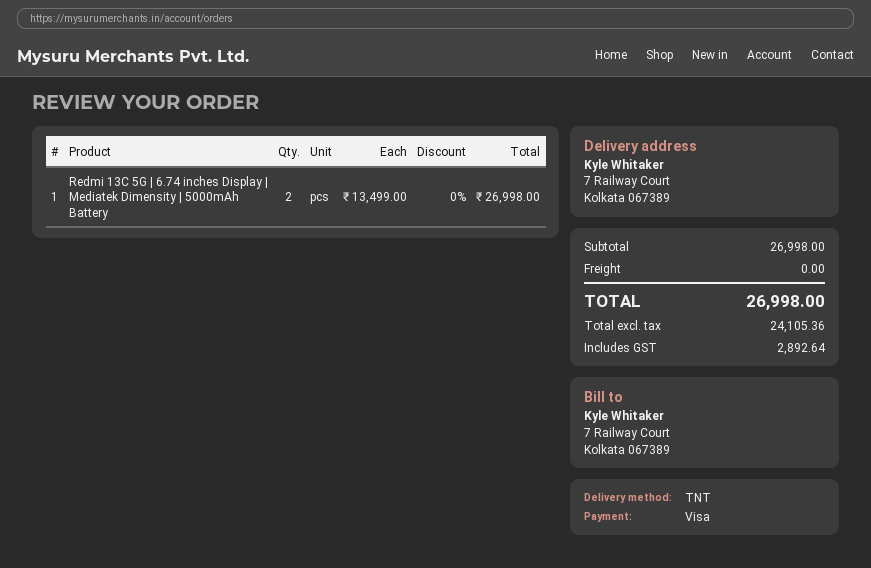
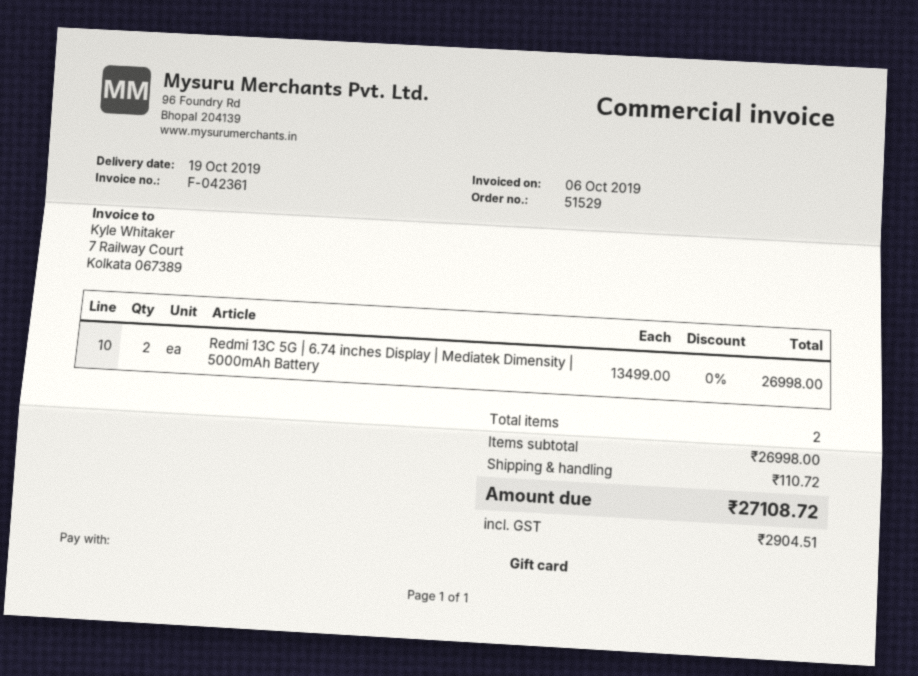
payment method: Visa -> gift card
shipping: 0.00 -> 110.72
tax: 2892.64 -> 2904.51
total: 26998.00 -> 27108.72

